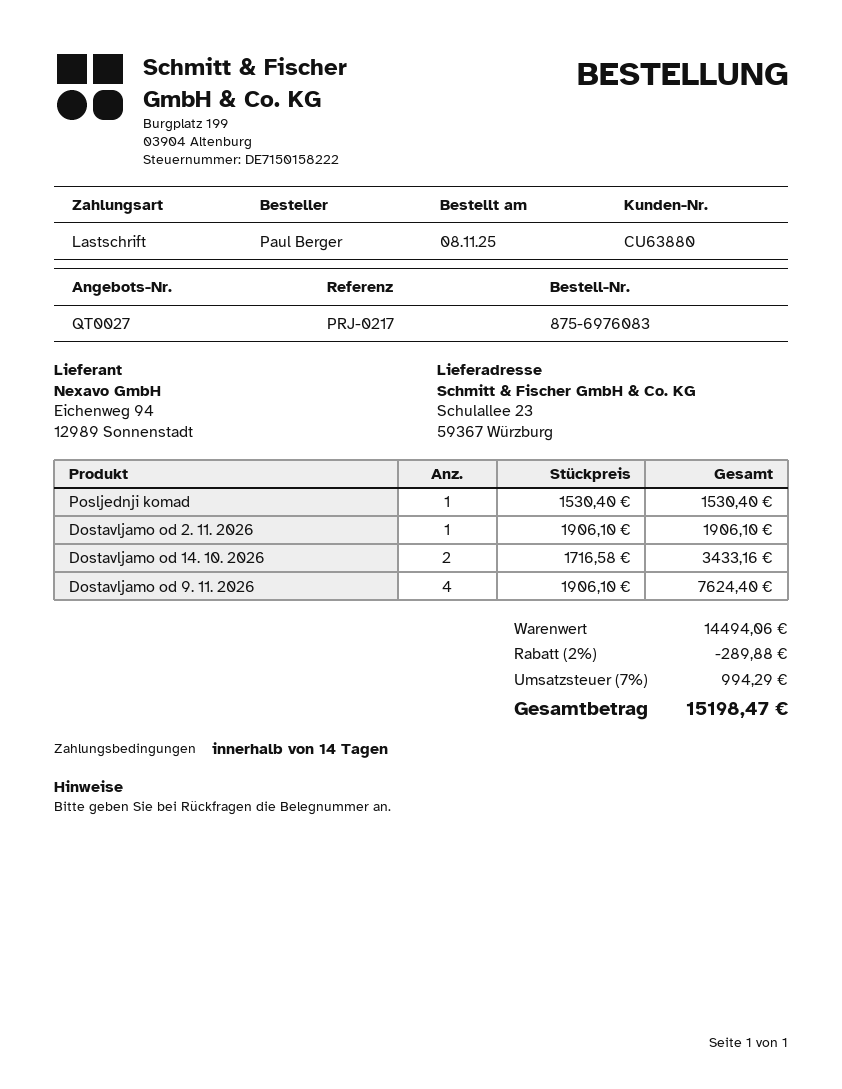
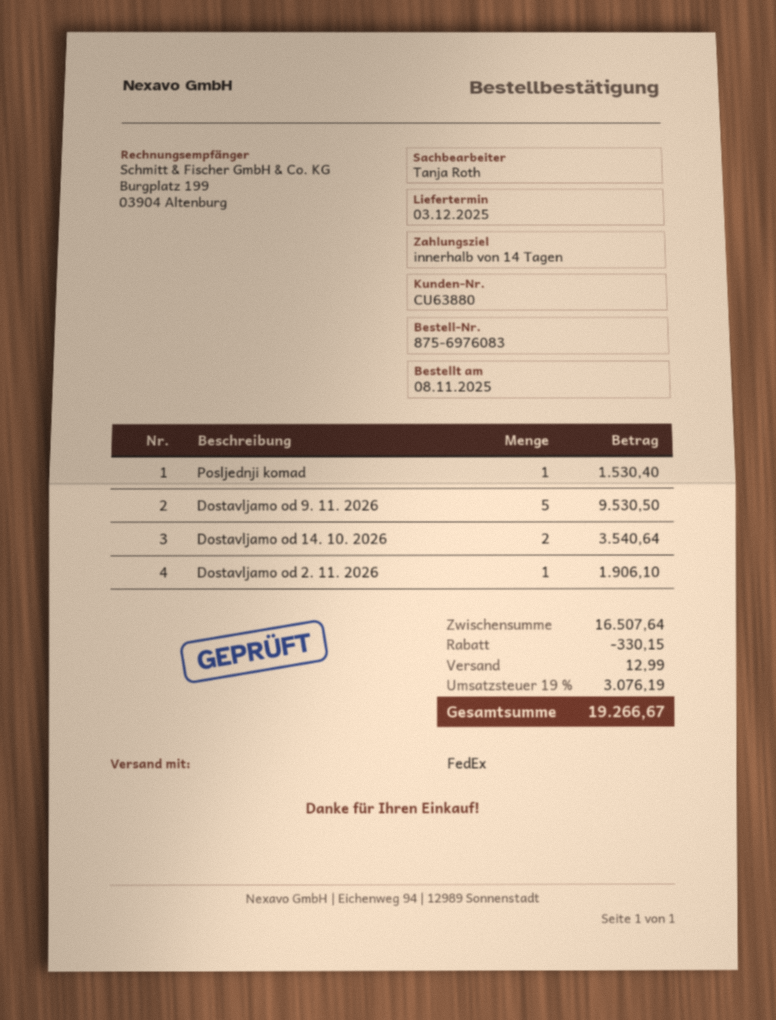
Dostavljamo od 14. 10. 2026: 2 for 3433.16 -> 2 for 3540.64
Dostavljamo od 9. 11. 2026: 4 for 7624.40 -> 5 for 9530.50
subtotal: 14494.06 -> 16507.64
discount: 289.88 -> 330.15
shipping: none -> 12.99
tax: 7% = 994.29 -> 19% = 3076.19
total: 15198.47 -> 19266.67

